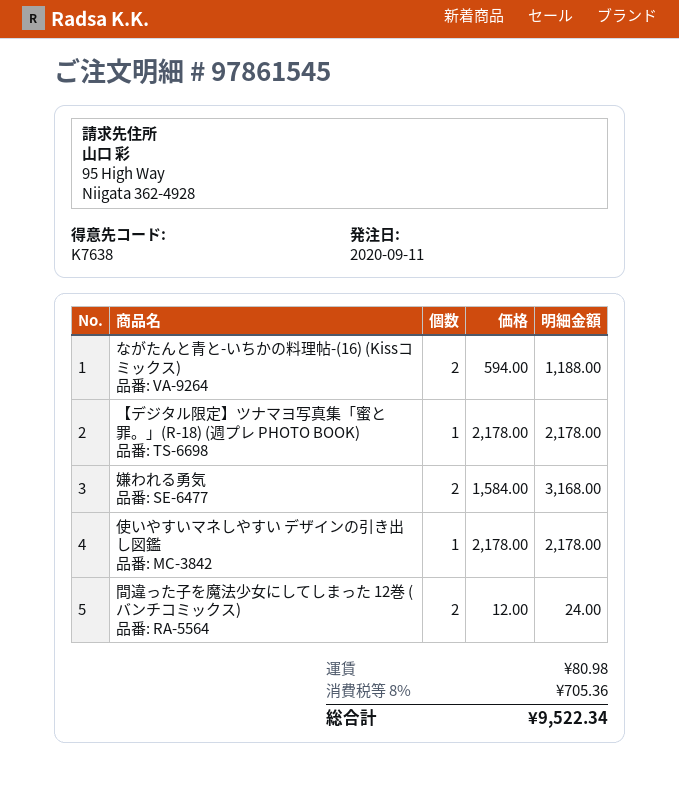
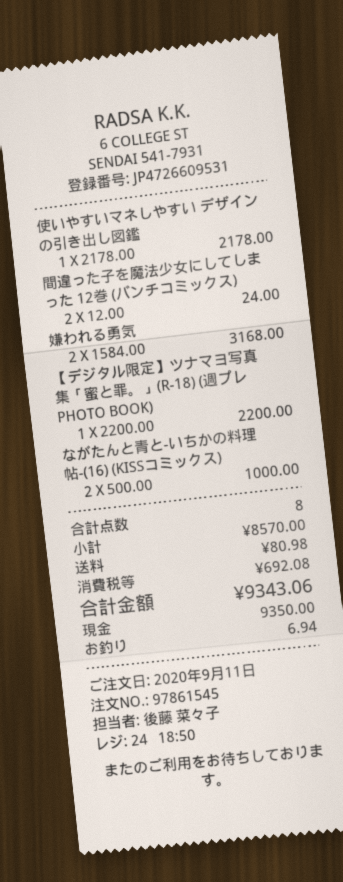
ながたんと青と-いちかの料理帖-(16) (Kissコミックス): 2 x 594.00 = 1188.00 -> 2 x 500.00 = 1000.00
【デジタル限定】ツナマヨ写真集「蜜と罪。」(R-18) (週プレ PHOTO BOOK): 1 x 2178.00 = 2178.00 -> 1 x 2200.00 = 2200.00
tax: 705.36 -> 692.08
total: 9522.34 -> 9343.06

